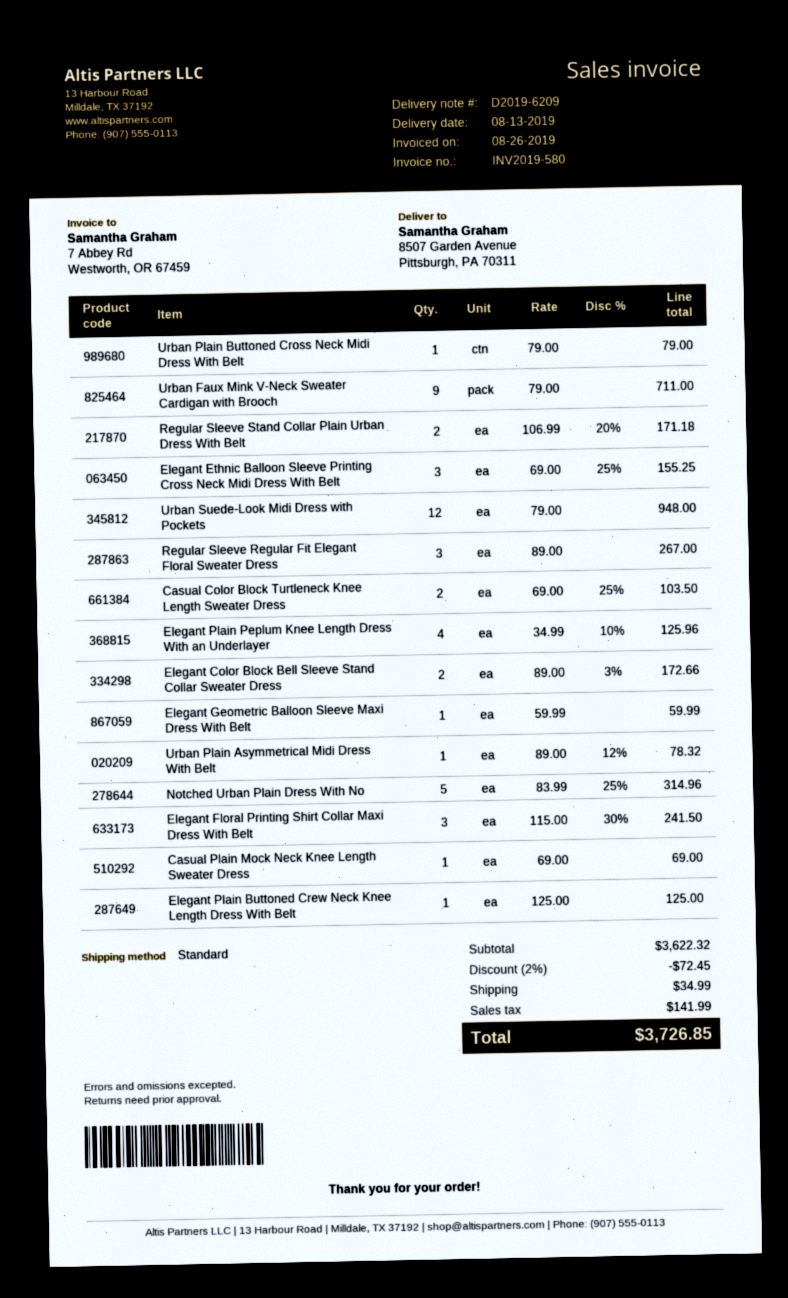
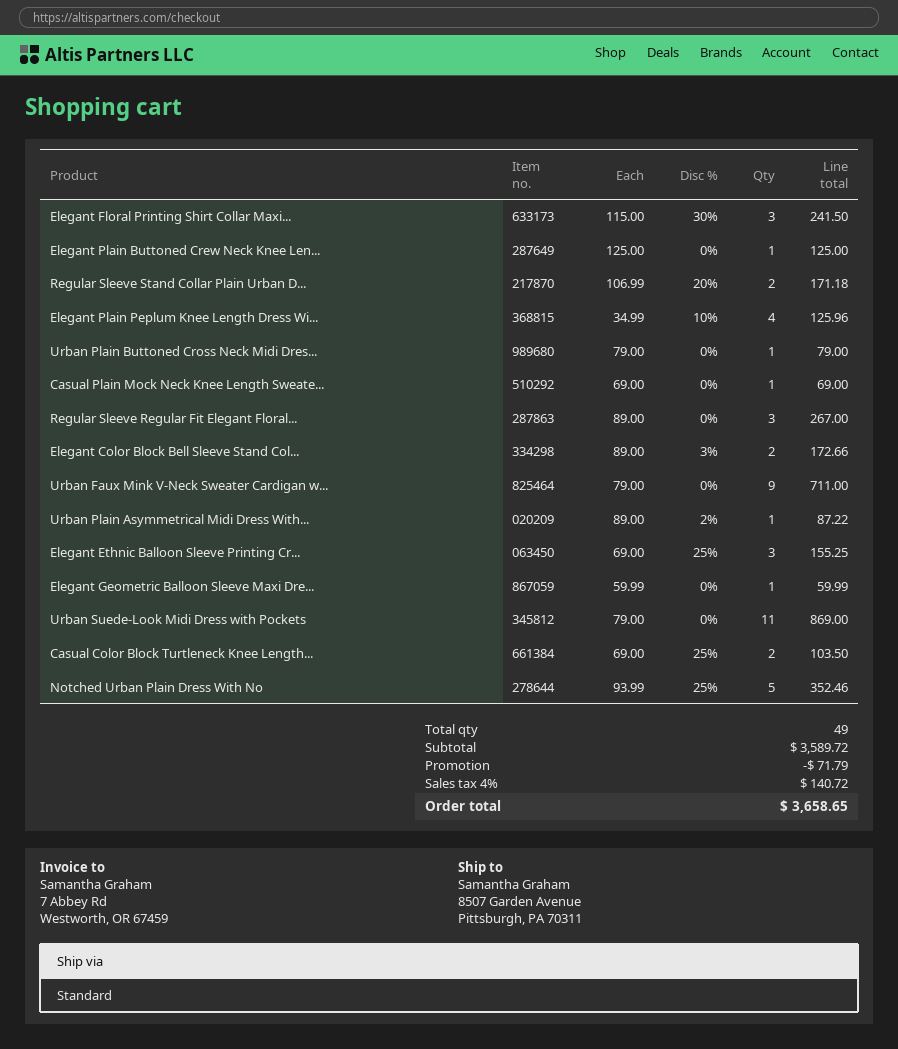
Urban Suede-Look Midi Dress with Pockets: 12 x 79.00 = 948.00 -> 11 x 79.00 = 869.00
Urban Plain Asymmetrical Midi Dress With Belt: 1 x 89.00 - 12% = 78.32 -> 1 x 89.00 - 2% = 87.22
Notched Urban Plain Dress With No: 5 x 83.99 - 25% = 314.96 -> 5 x 93.99 - 25% = 352.46
subtotal: 3622.32 -> 3589.72
discount: 72.45 -> 71.79
shipping: 34.99 -> none
tax: 141.99 -> 140.72
total: 3726.85 -> 3658.65

